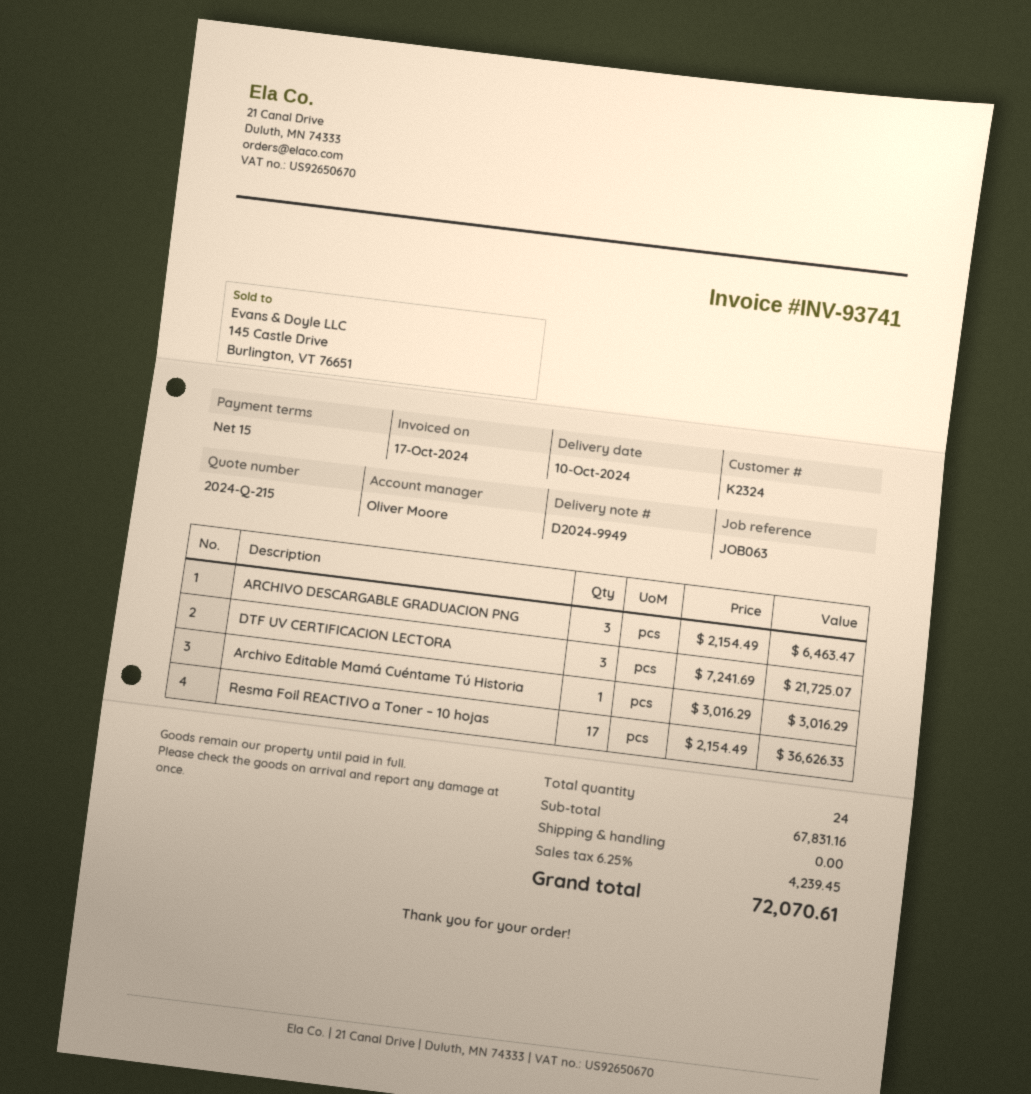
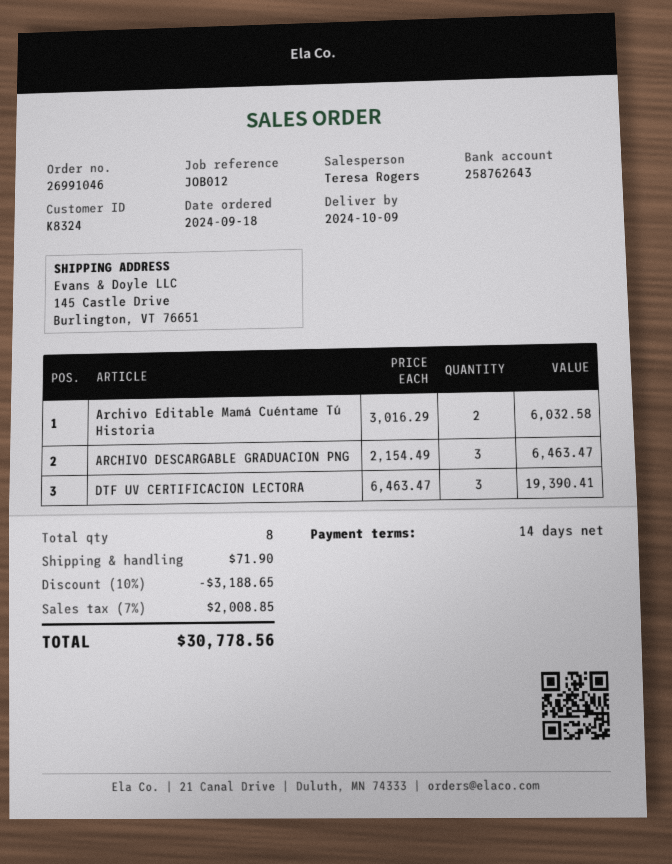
delivery date: 2024-10-10 -> 2024-10-09
payment terms: 15 days -> 14 days
customer number: K2324 -> K8324
reference: JOB063 -> JOB012
sales rep: Oliver Moore -> Teresa Rogers
DTF UV CERTIFICACION LECTORA: 3 x 7241.69 = 21725.07 -> 3 x 6463.47 = 19390.41
Archivo Editable Mamá Cuéntame Tú Historia: 1 x 3016.29 = 3016.29 -> 2 x 3016.29 = 6032.58
Resma Foil REACTIVO a Toner – 10 hojas: 17 x 2154.49 = 36626.33 -> none
total quantity: 24 -> 8
discount: none -> 10% = 3188.65
shipping: 0.00 -> 71.90
tax: 6.25% = 4239.45 -> 7% = 2008.85
total: 72070.61 -> 30778.56

